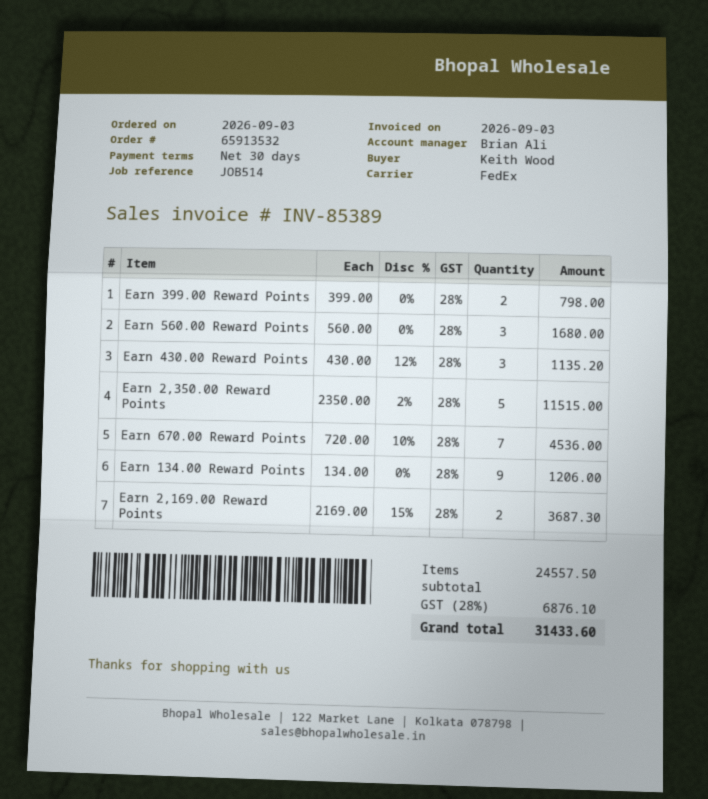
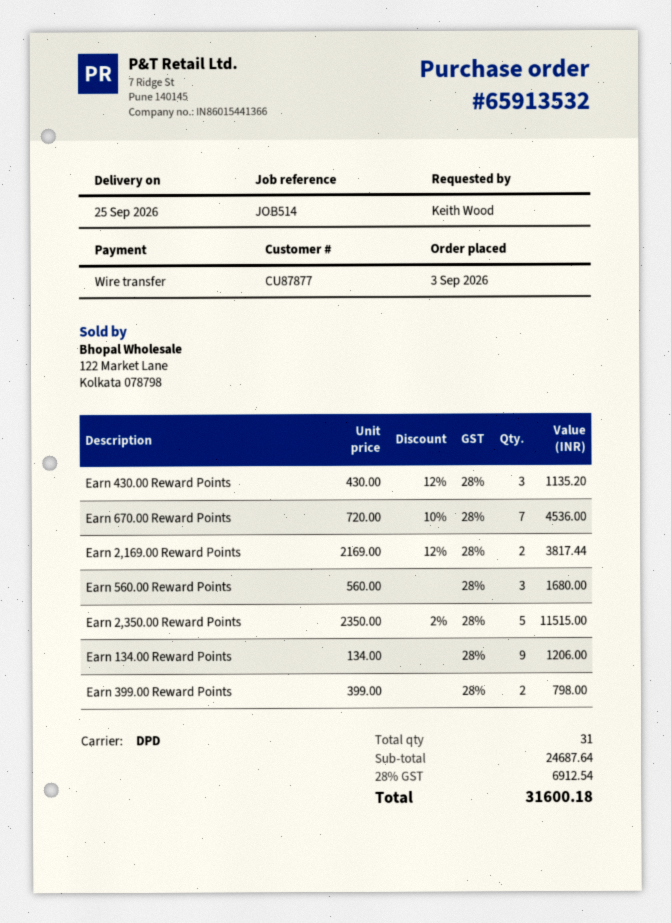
shipping method: FedEx -> DPD
Earn 2,169.00 Reward Points: 2 x 2169.00 - 15% = 3687.30 -> 2 x 2169.00 - 12% = 3817.44
subtotal: 24557.50 -> 24687.64
tax: 28% = 6876.10 -> 28% = 6912.54
total: 31433.60 -> 31600.18

